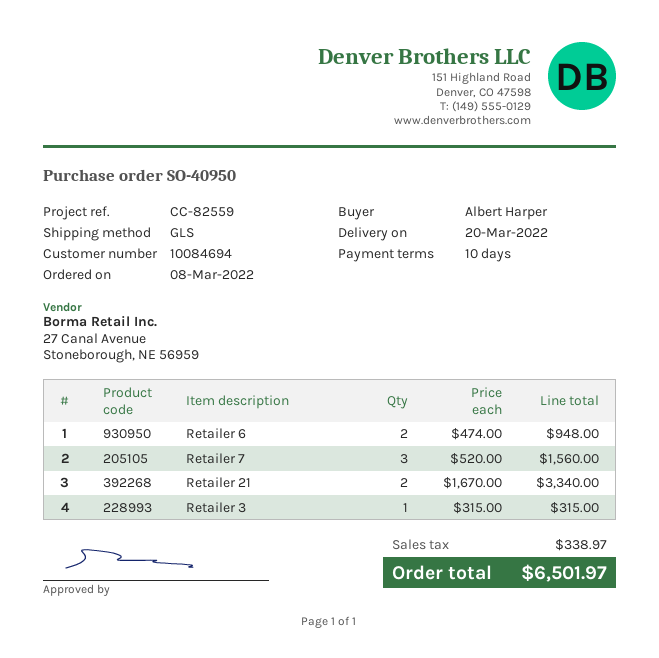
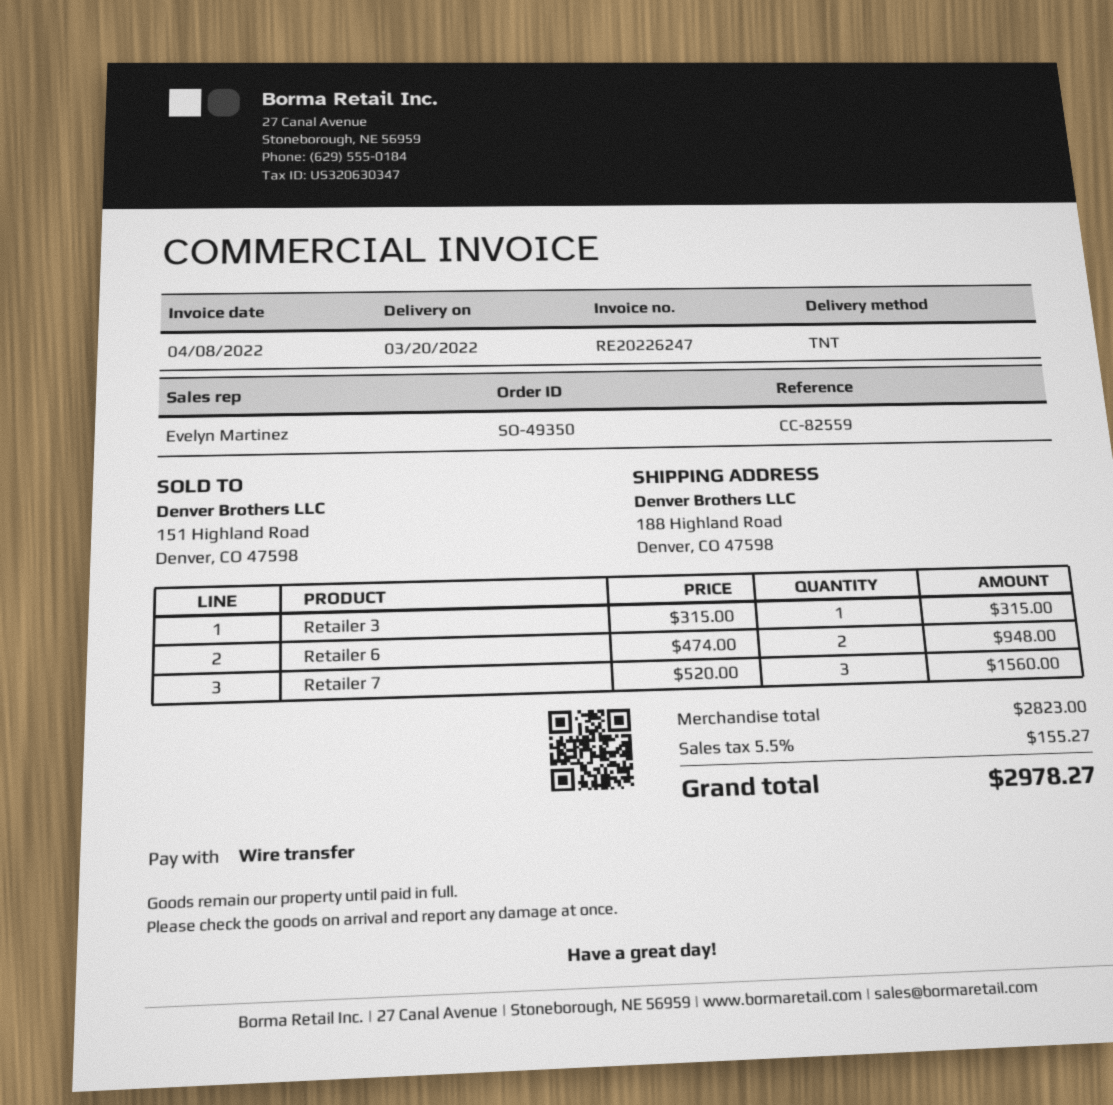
order number: SO-40950 -> SO-49350
shipping method: GLS -> TNT
Retailer 21: 2 x 1670.00 = 3340.00 -> none
tax: 338.97 -> 155.27
total: 6501.97 -> 2978.27

